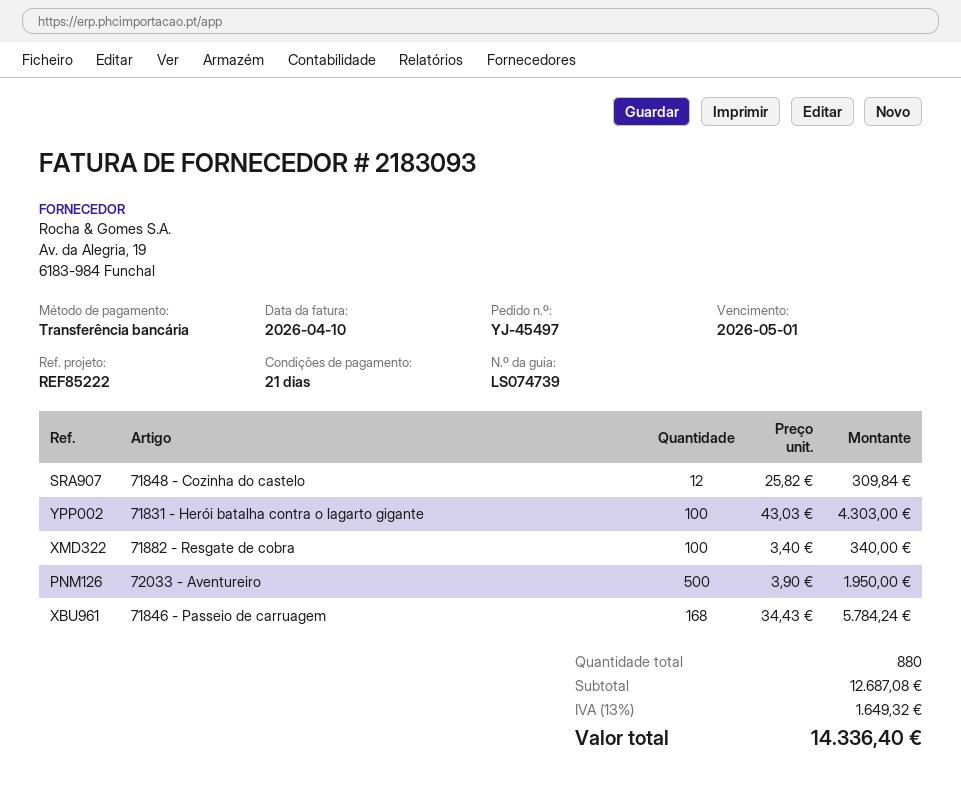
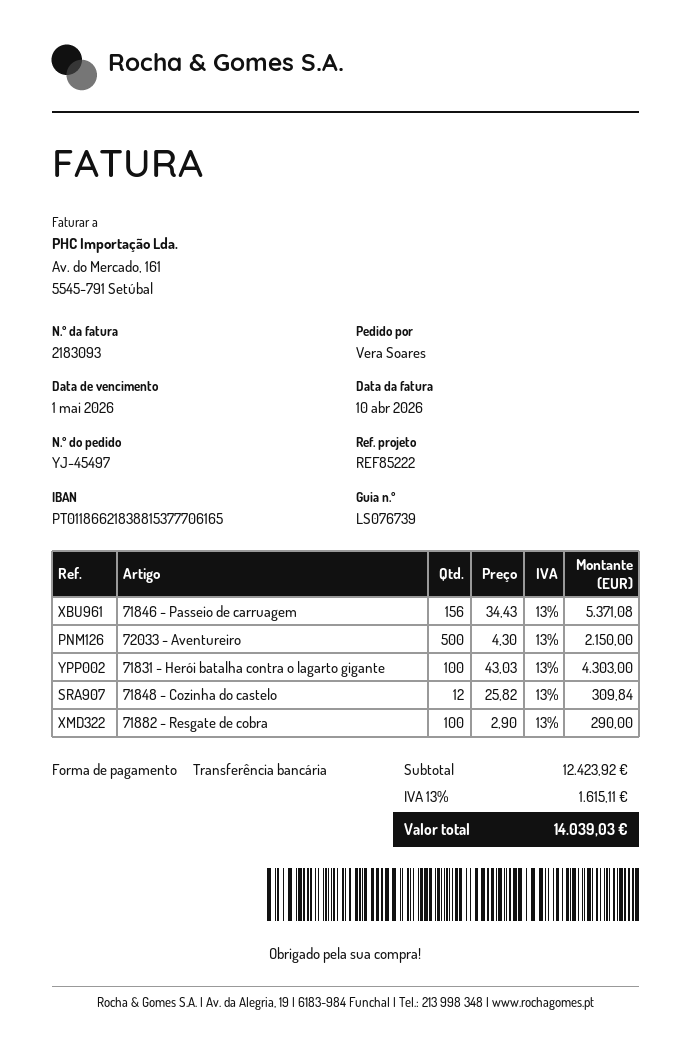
delivery note number: LS074739 -> LS076739
71882 - Resgate de cobra: 100 x 3.40 = 340.00 -> 100 x 2.90 = 290.00
72033 - Aventureiro: 500 x 3.90 = 1950.00 -> 500 x 4.30 = 2150.00
71846 - Passeio de carruagem: 168 x 34.43 = 5784.24 -> 156 x 34.43 = 5371.08
subtotal: 12687.08 -> 12423.92
tax: 13% = 1649.32 -> 13% = 1615.11
total: 14336.40 -> 14039.03

